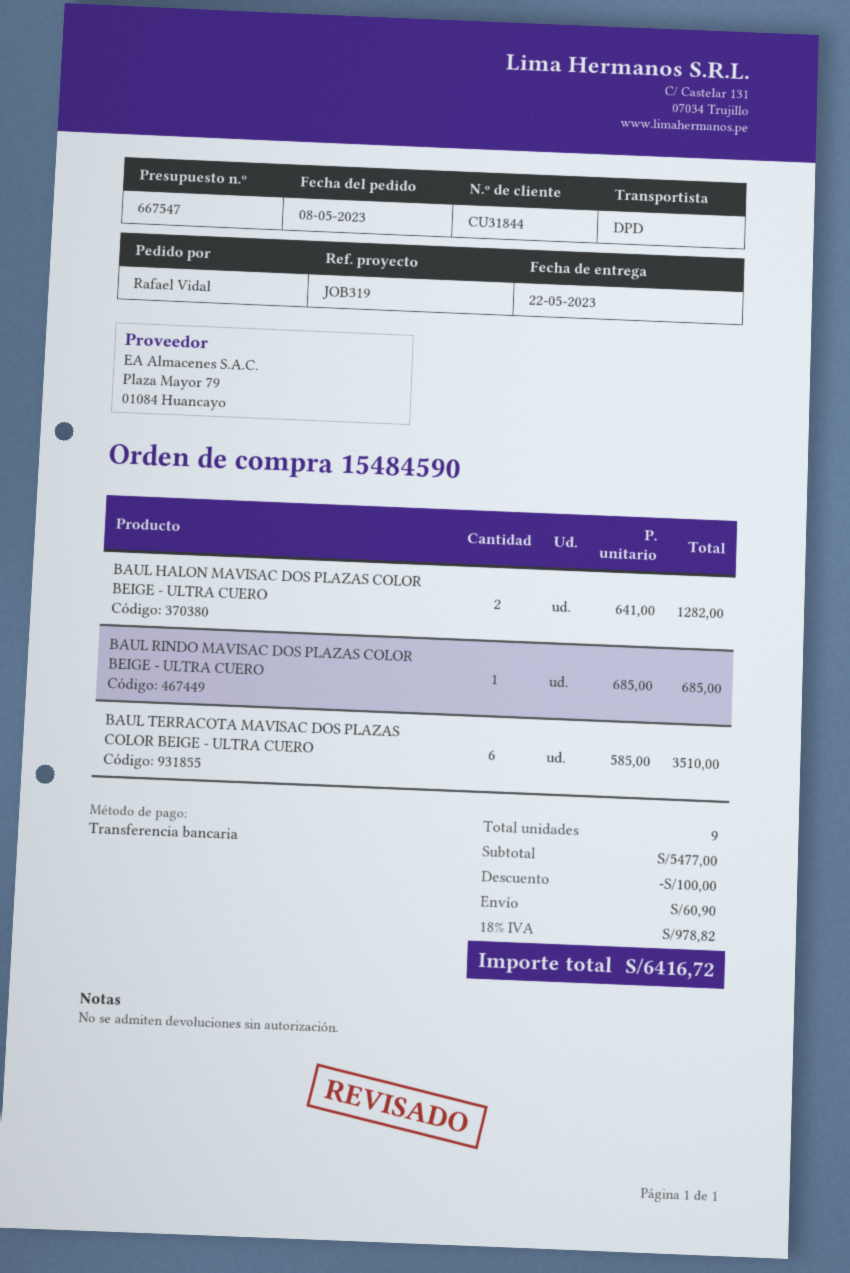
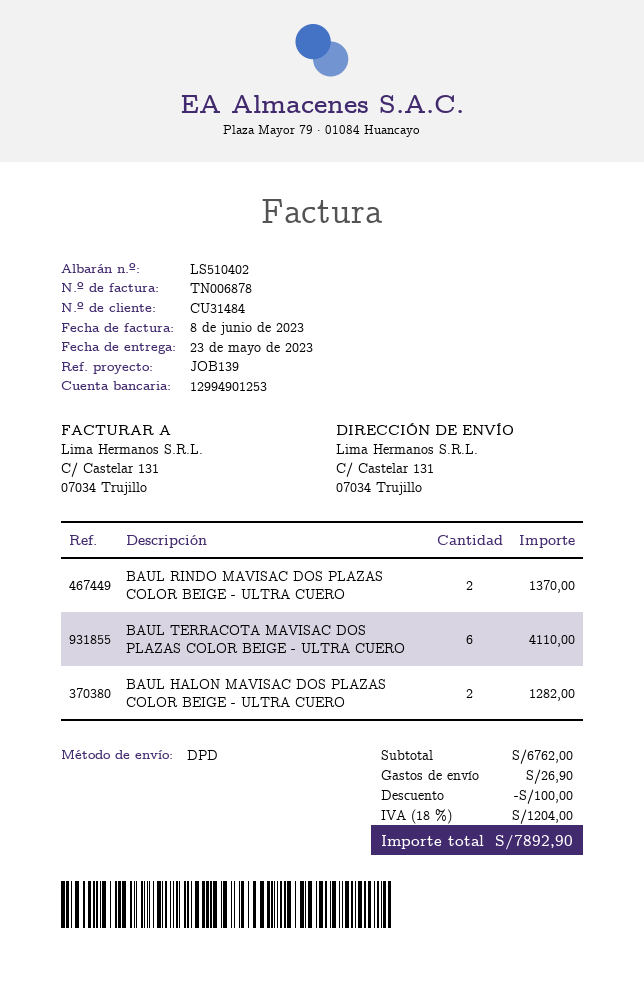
delivery date: 2023-05-22 -> 2023-05-23
customer number: CU31844 -> CU31484
reference: JOB319 -> JOB139
BAUL RINDO MAVISAC DOS PLAZAS COLOR BEIGE - ULTRA CUERO: 1 for 685.00 -> 2 for 1370.00
BAUL TERRACOTA MAVISAC DOS PLAZAS COLOR BEIGE - ULTRA CUERO: 6 for 3510.00 -> 6 for 4110.00
subtotal: 5477.00 -> 6762.00
shipping: 60.90 -> 26.90
tax: 18% = 978.82 -> 18% = 1204.00
total: 6416.72 -> 7892.90

